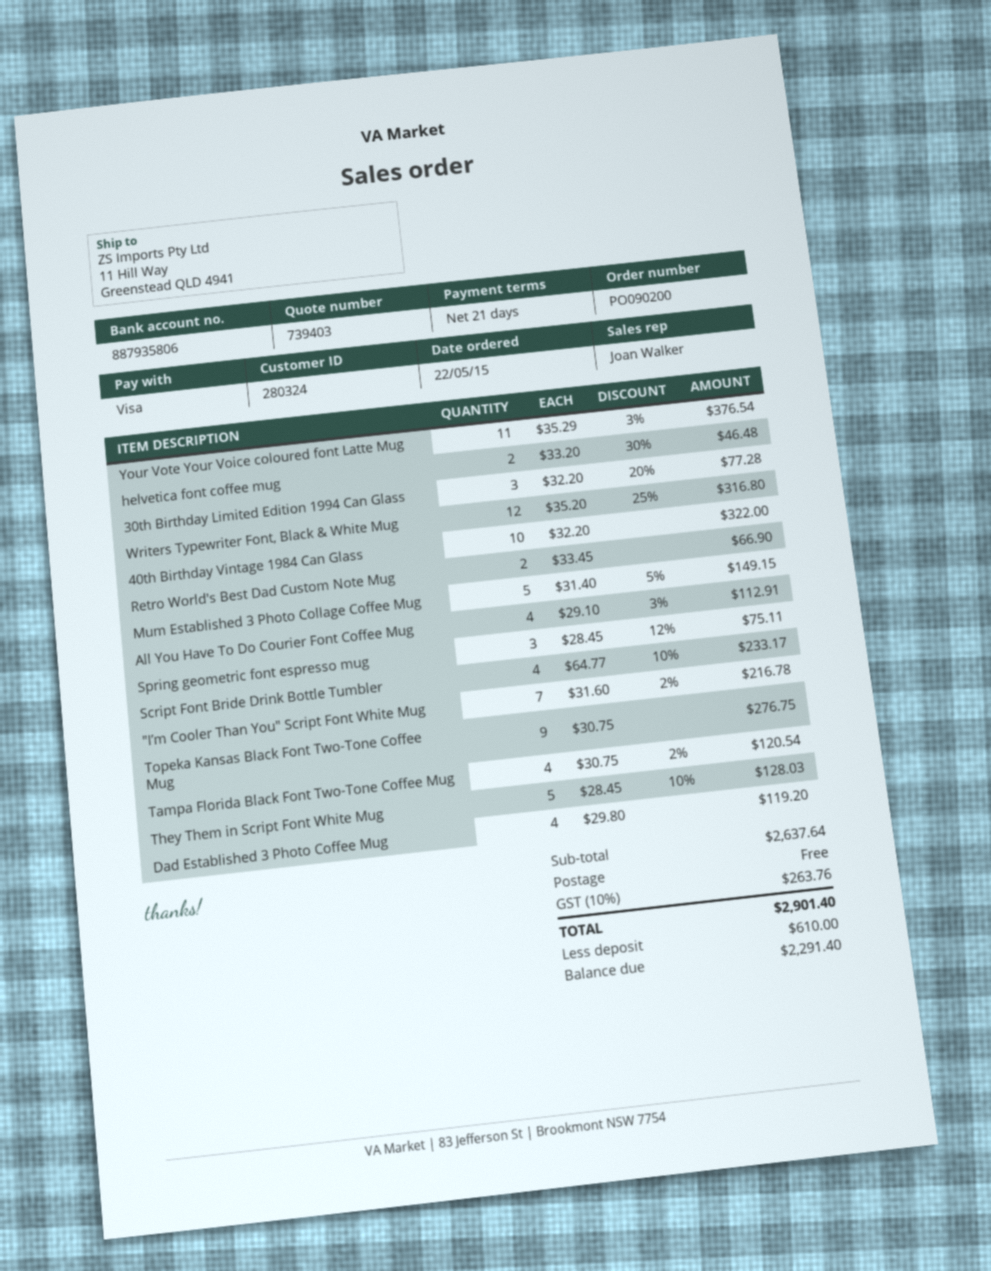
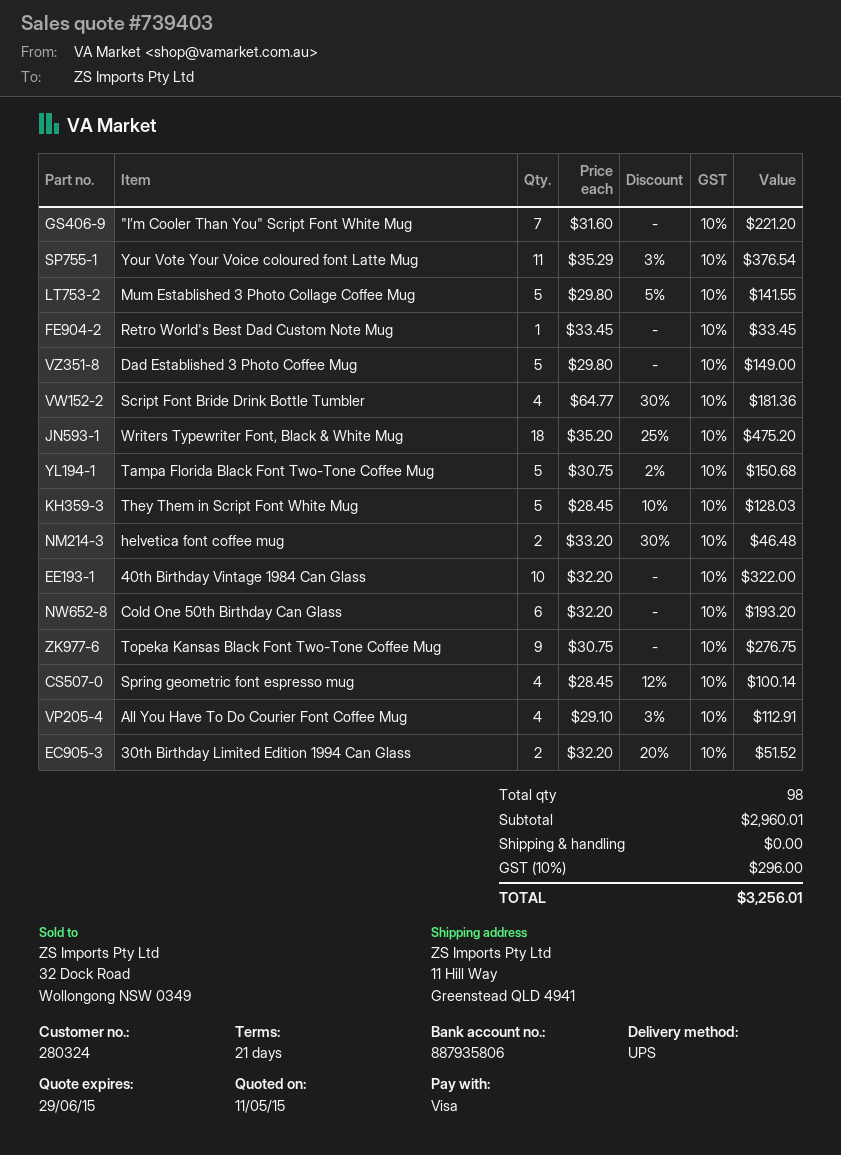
30th Birthday Limited Edition 1994 Can Glass: 3 x 32.20 - 20% = 77.28 -> 2 x 32.20 - 20% = 51.52
Writers Typewriter Font, Black & White Mug: 12 x 35.20 - 25% = 316.80 -> 18 x 35.20 - 25% = 475.20
Retro World's Best Dad Custom Note Mug: 2 x 33.45 = 66.90 -> 1 x 33.45 = 33.45
Mum Established 3 Photo Collage Coffee Mug: 5 x 31.40 - 5% = 149.15 -> 5 x 29.80 - 5% = 141.55
Spring geometric font espresso mug: 3 x 28.45 - 12% = 75.11 -> 4 x 28.45 - 12% = 100.14
Script Font Bride Drink Bottle Tumbler: 4 x 64.77 - 10% = 233.17 -> 4 x 64.77 - 30% = 181.36
"I’m Cooler Than You" Script Font White Mug: 7 x 31.60 - 2% = 216.78 -> 7 x 31.60 = 221.20
Tampa Florida Black Font Two-Tone Coffee Mug: 4 x 30.75 - 2% = 120.54 -> 5 x 30.75 - 2% = 150.68
Dad Established 3 Photo Coffee Mug: 4 x 29.80 = 119.20 -> 5 x 29.80 = 149.00
Cold One 50th Birthday Can Glass: none -> 6 x 32.20 = 193.20
subtotal: 2637.64 -> 2960.01
tax: 10% = 263.76 -> 10% = 296.00
total: 2901.40 -> 3256.01

